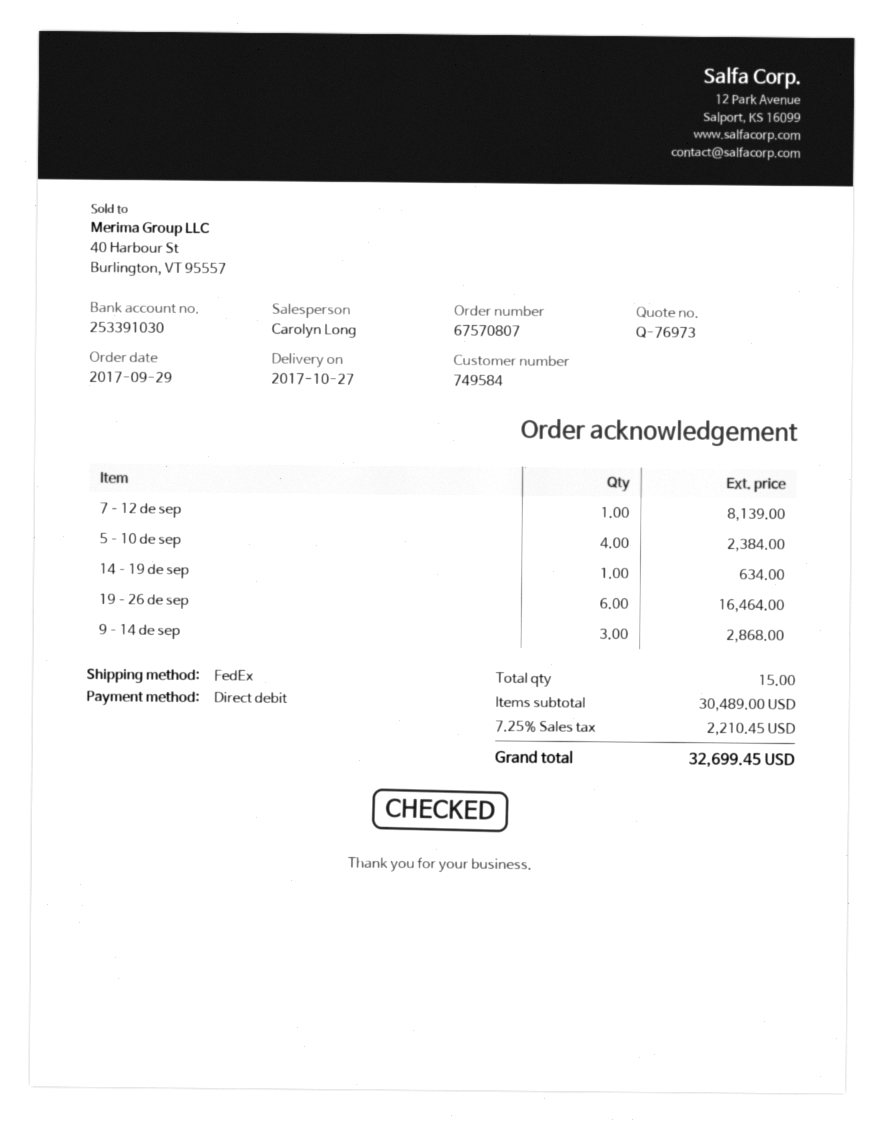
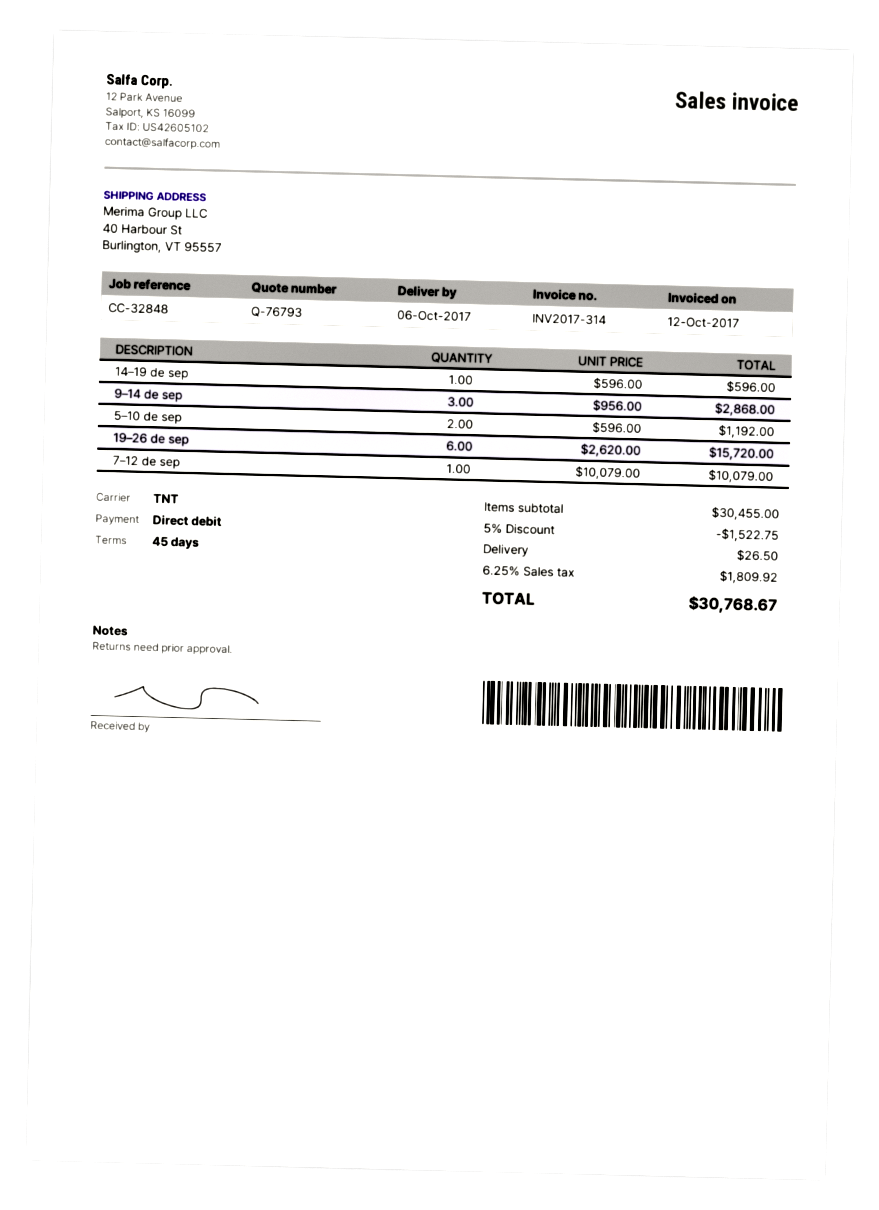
quote number: Q-76973 -> Q-76793
delivery date: 2017-10-27 -> 2017-10-06
shipping method: FedEx -> TNT
7–12 de sep: 1 for 8139.00 -> 1 for 10079.00
5–10 de sep: 4 for 2384.00 -> 2 for 1192.00
14–19 de sep: 1 for 634.00 -> 1 for 596.00
19–26 de sep: 6 for 16464.00 -> 6 for 15720.00
subtotal: 30489.00 -> 30455.00
discount: none -> 5% = 1522.75
shipping: none -> 26.50
tax: 7.25% = 2210.45 -> 6.25% = 1809.92
total: 32699.45 -> 30768.67

